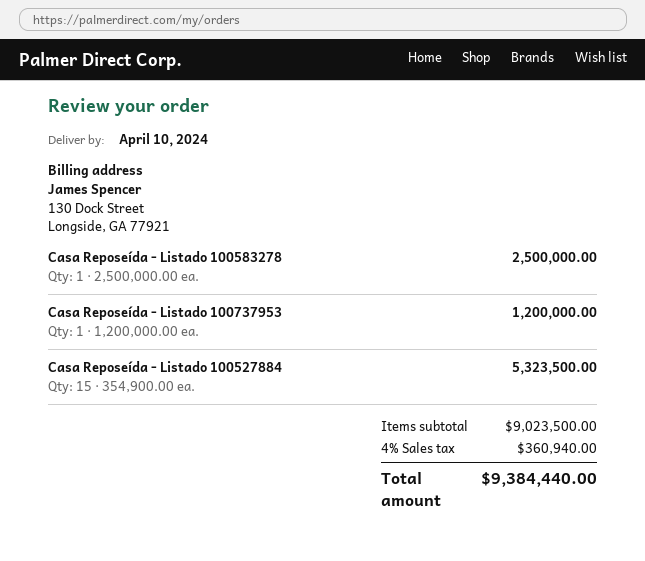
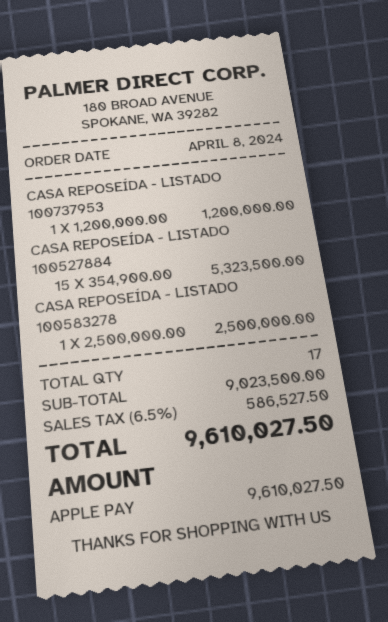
tax: 4% = 360940.00 -> 6.5% = 586527.50
total: 9384440.00 -> 9610027.50

